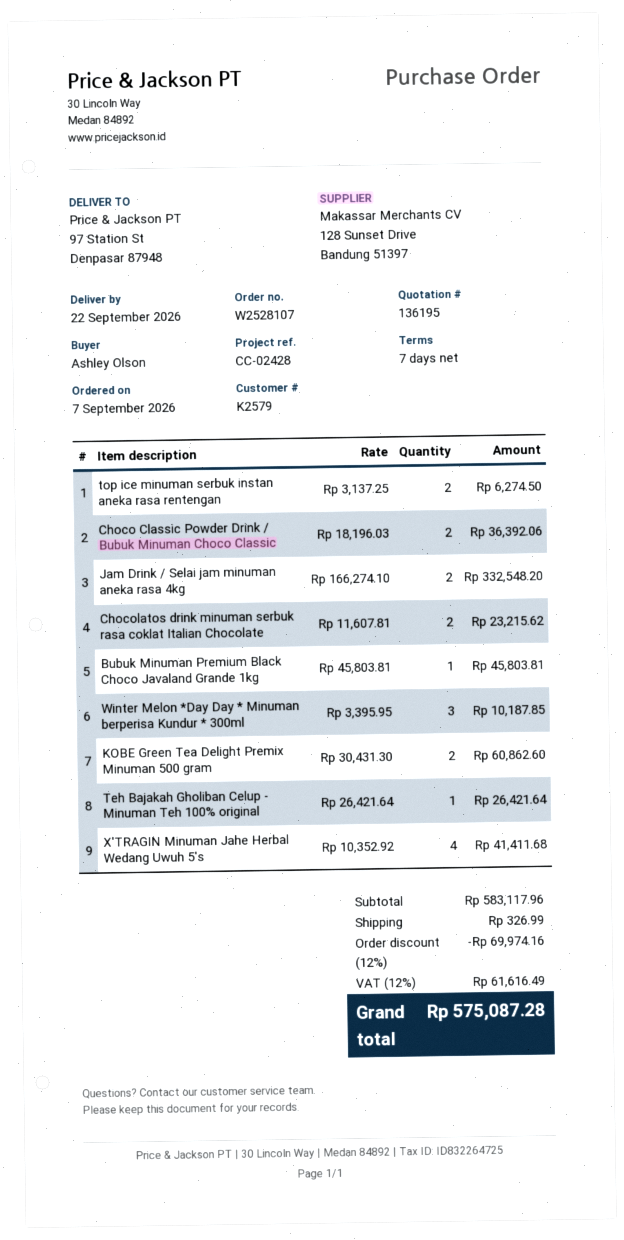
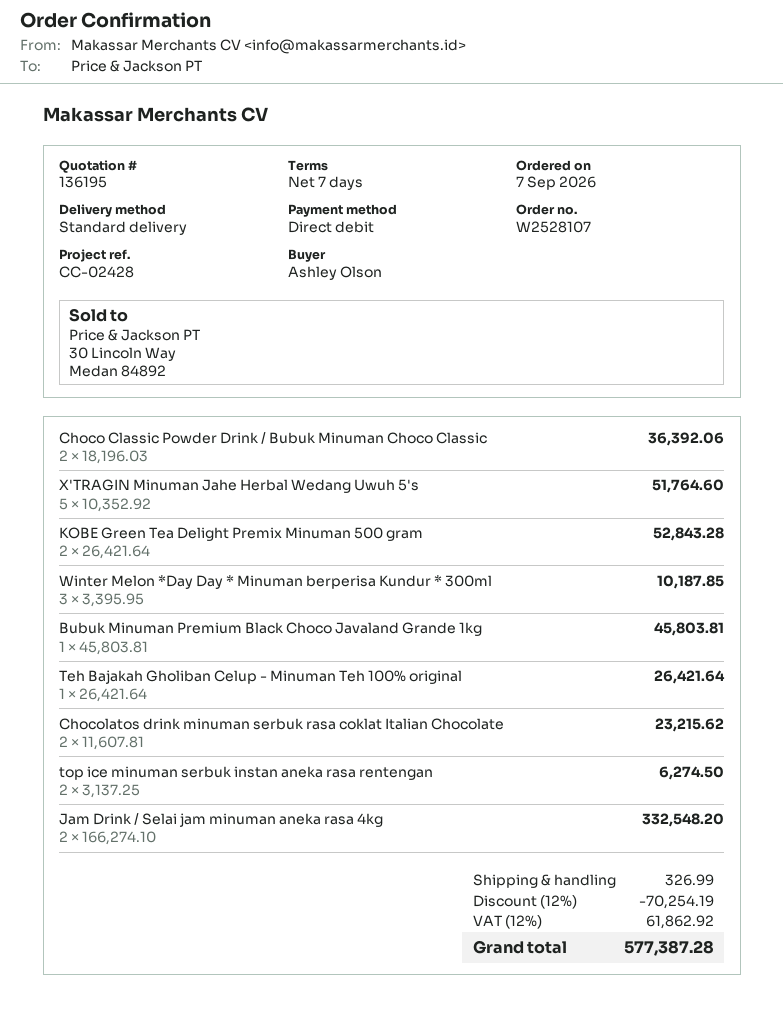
KOBE Green Tea Delight Premix Minuman 500 gram: 2 x 30431.30 = 60862.60 -> 2 x 26421.64 = 52843.28
X'TRAGIN Minuman Jahe Herbal Wedang Uwuh 5's: 4 x 10352.92 = 41411.68 -> 5 x 10352.92 = 51764.60
discount: 12% = 69974.16 -> 12% = 70254.19
tax: 12% = 61616.49 -> 12% = 61862.92
total: 575087.28 -> 577387.28

